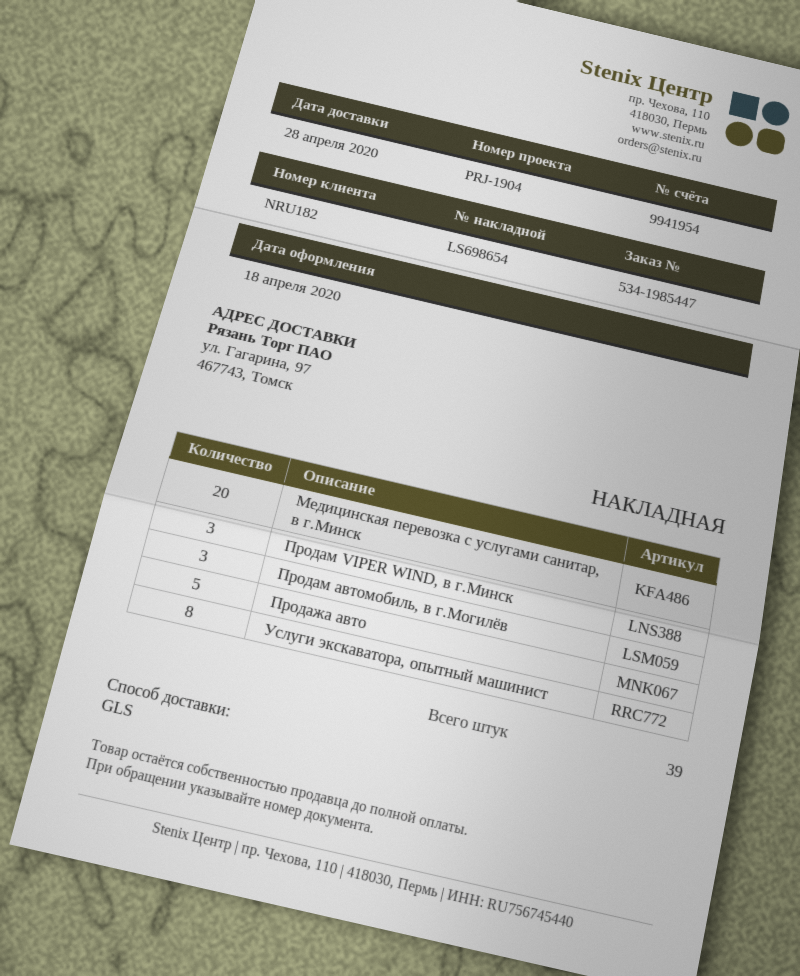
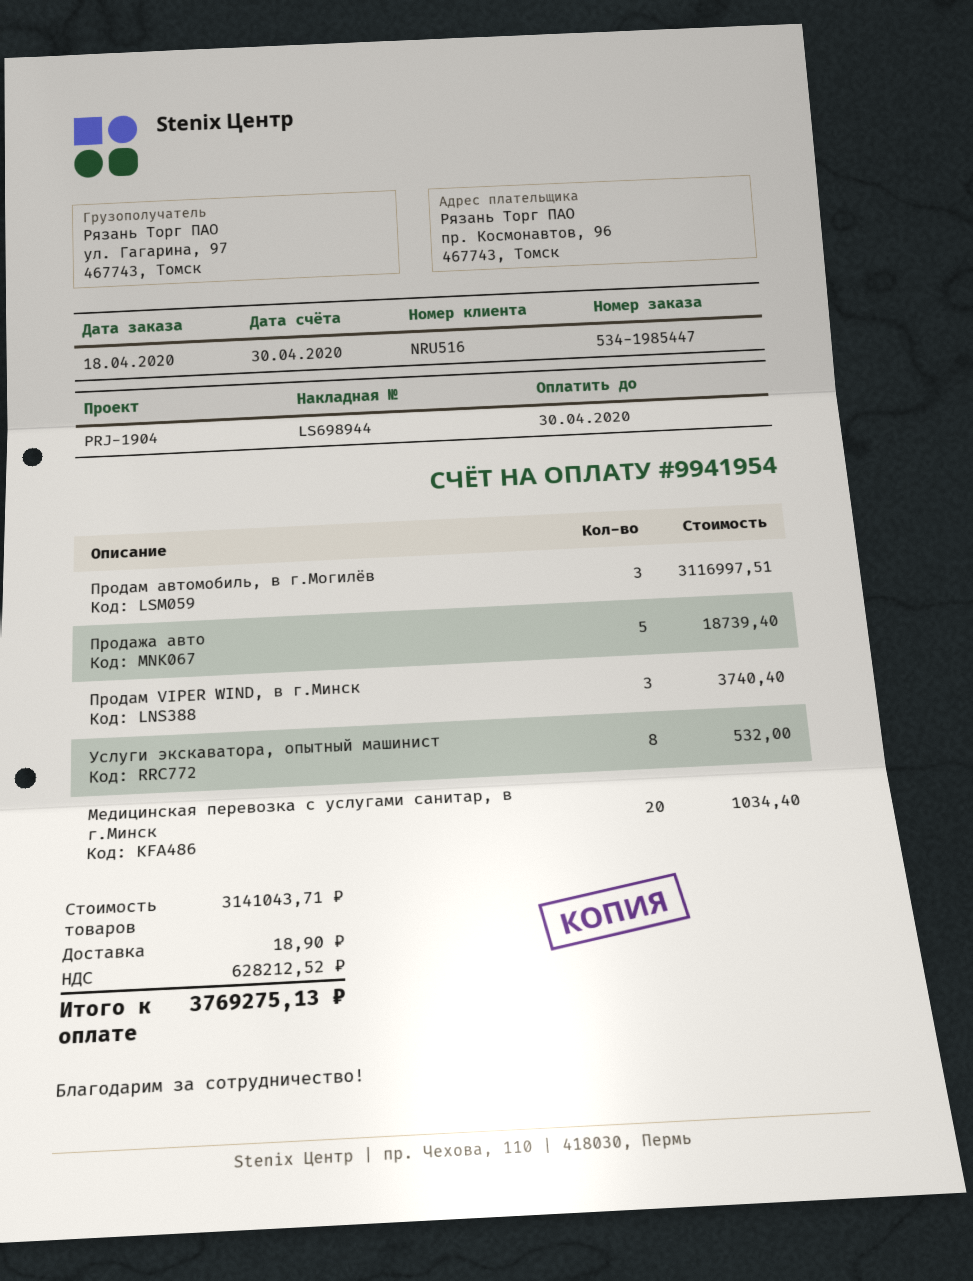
delivery note number: LS698654 -> LS698944
customer number: NRU182 -> NRU516

